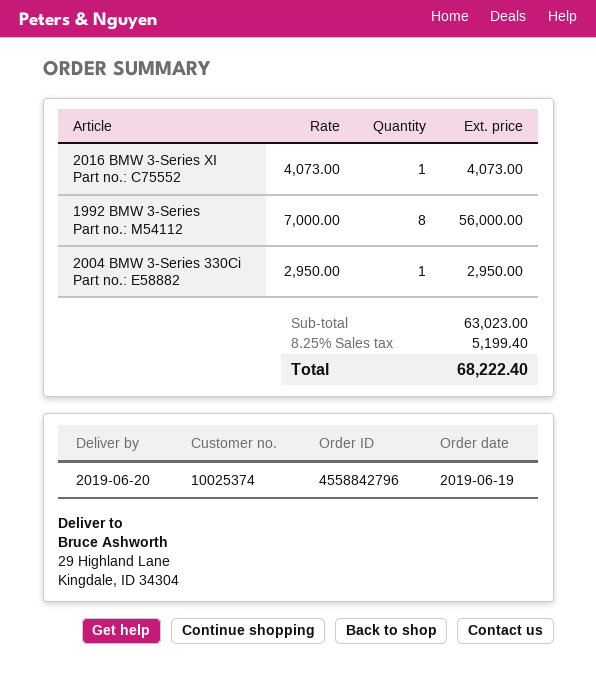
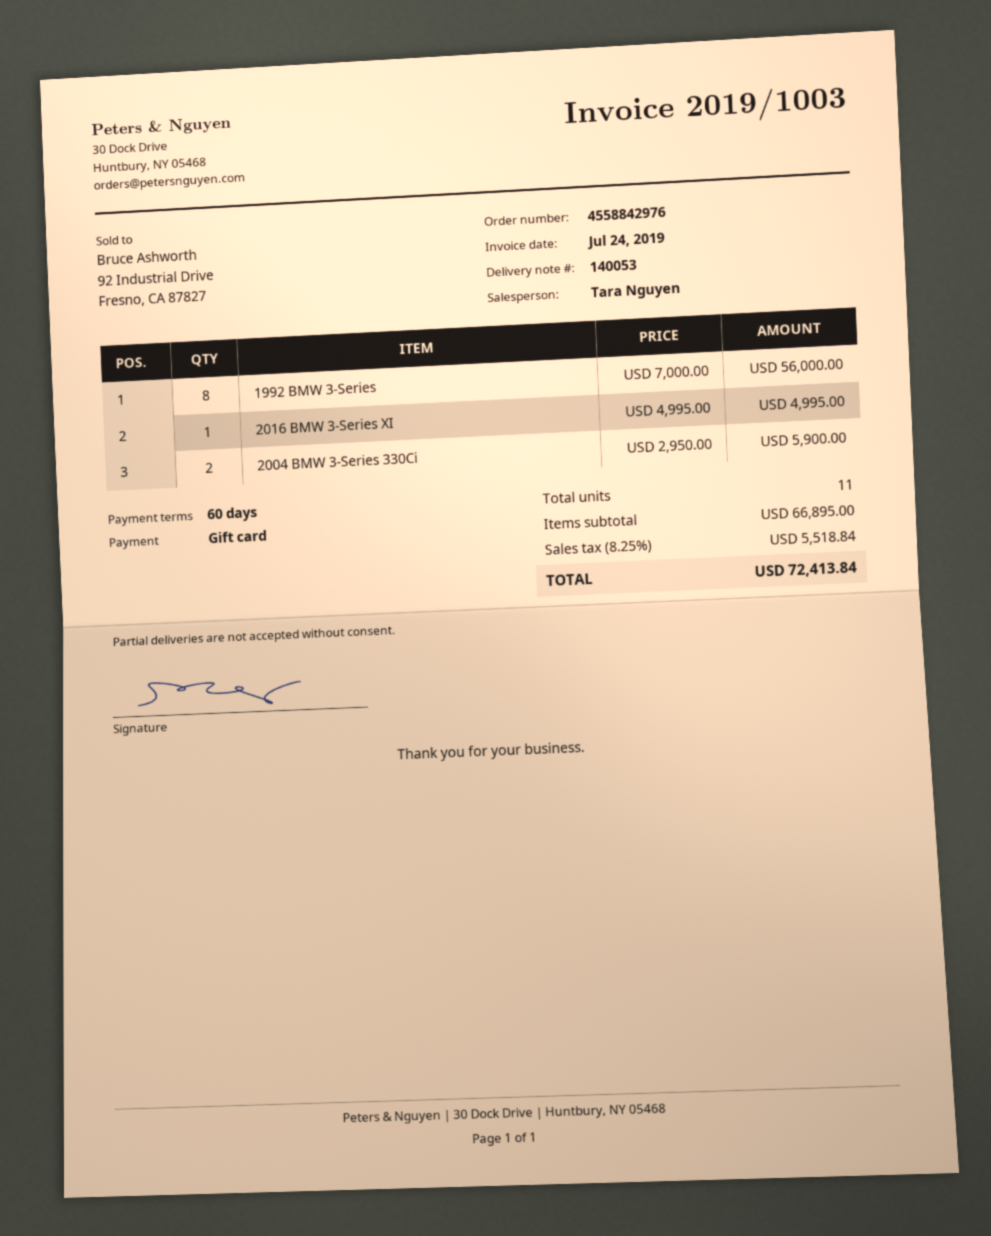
order number: 4558842796 -> 4558842976
2016 BMW 3-Series XI: 1 x 4073.00 = 4073.00 -> 1 x 4995.00 = 4995.00
2004 BMW 3-Series 330Ci: 1 x 2950.00 = 2950.00 -> 2 x 2950.00 = 5900.00
subtotal: 63023.00 -> 66895.00
tax: 8.25% = 5199.40 -> 8.25% = 5518.84
total: 68222.40 -> 72413.84

